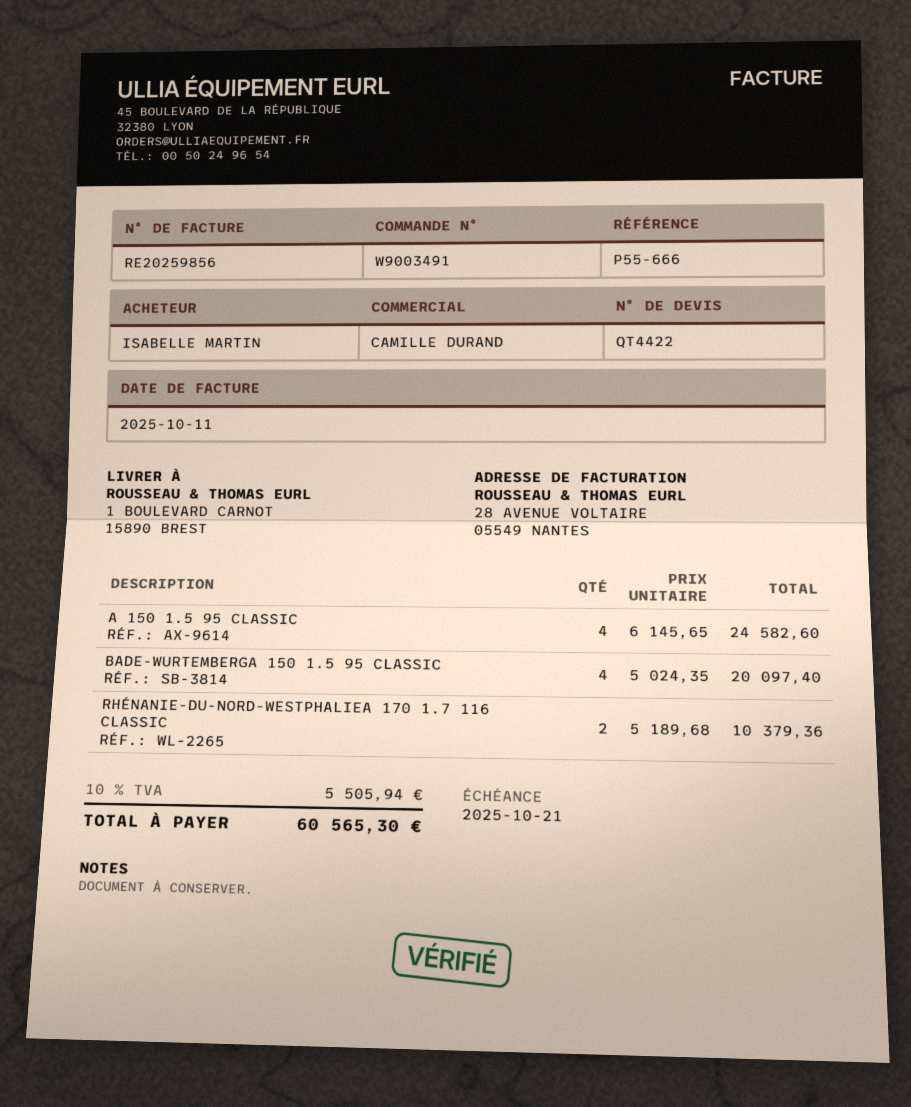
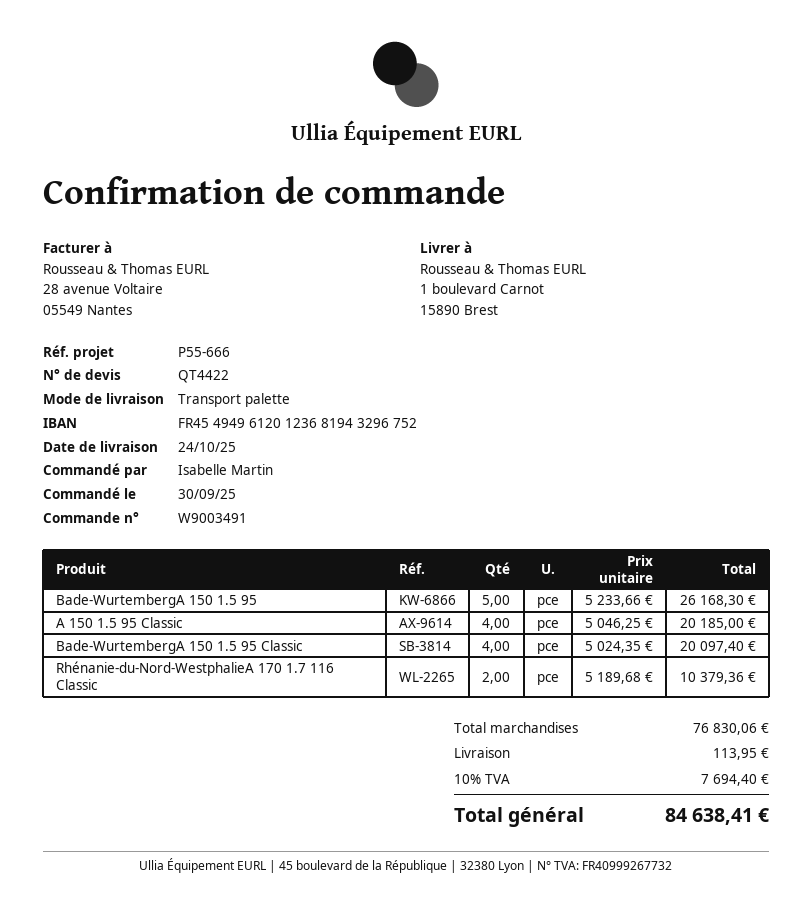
A 150 1.5 95 CLASSIC: 4 x 6145.65 = 24582.60 -> 4 x 5046.25 = 20185.00
Bade-WurtembergA 150 1.5 95: none -> 5 x 5233.66 = 26168.30
shipping: none -> 113.95
tax: 10% = 5505.94 -> 10% = 7694.40
total: 60565.30 -> 84638.41

